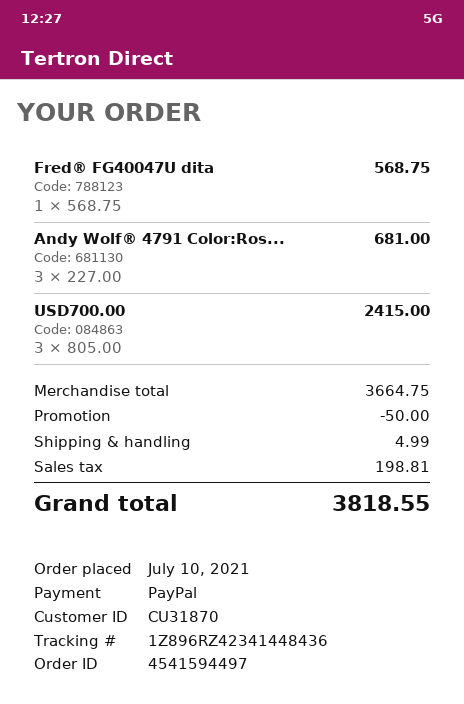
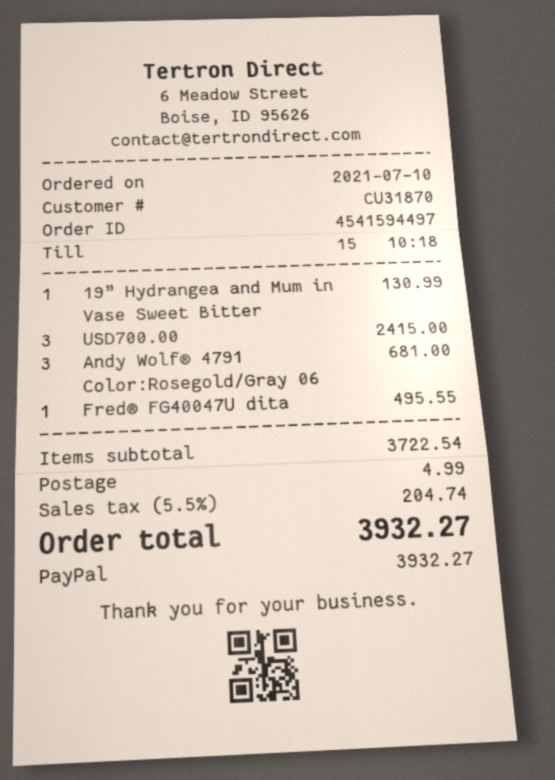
Fred® FG40047U dita: 1 for 568.75 -> 1 for 495.55
19” Hydrangea and Mum in Vase Sweet Bitter: none -> 1 for 130.99
subtotal: 3664.75 -> 3722.54
discount: 50.00 -> none
tax: 198.81 -> 204.74
total: 3818.55 -> 3932.27

